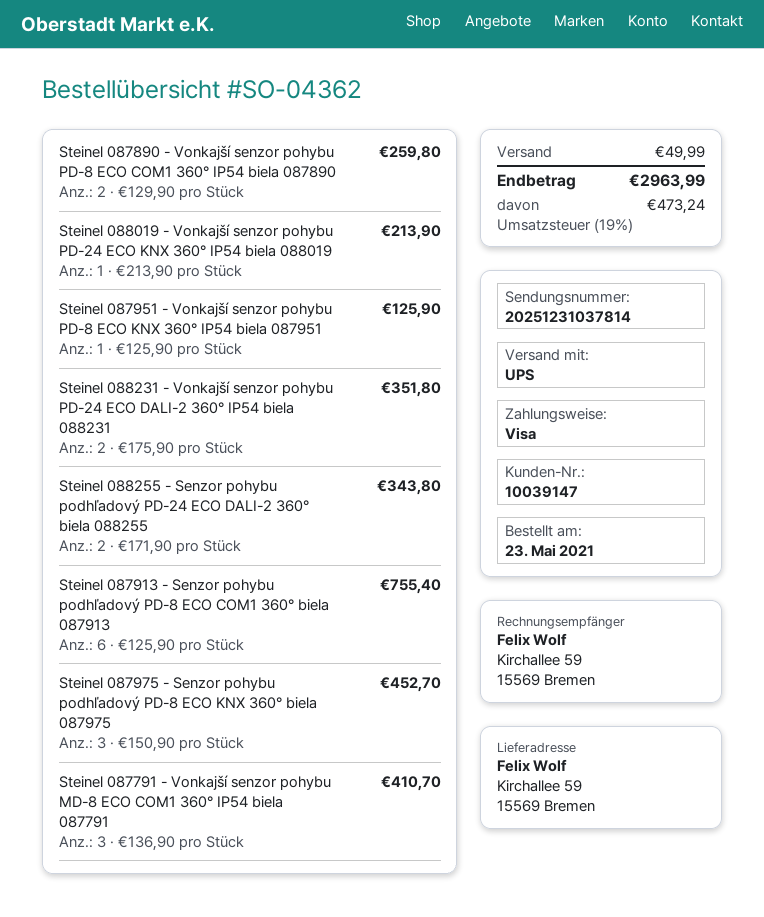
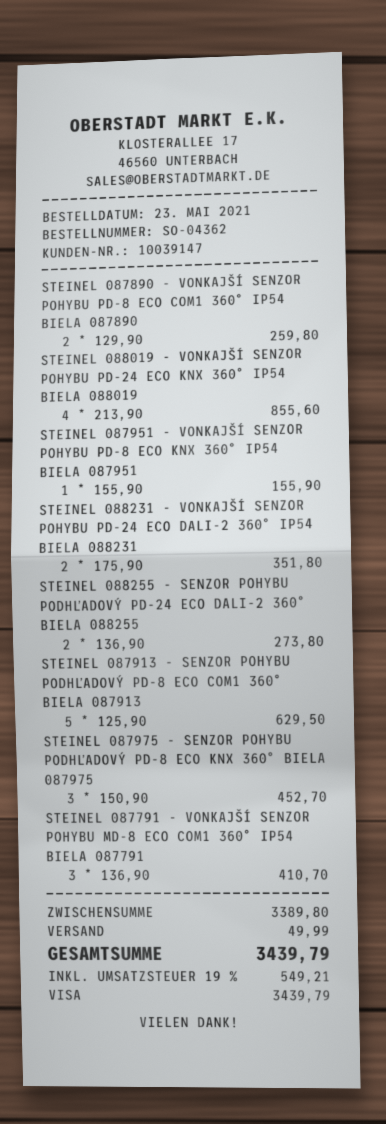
Steinel 088019 - Vonkajší senzor pohybu PD-24 ECO KNX 360° IP54 biela 088019: 1 x 213.90 = 213.90 -> 4 x 213.90 = 855.60
Steinel 087951 - Vonkajší senzor pohybu PD-8 ECO KNX 360° IP54 biela 087951: 1 x 125.90 = 125.90 -> 1 x 155.90 = 155.90
Steinel 088255 - Senzor pohybu podhľadový PD-24 ECO DALI-2 360° biela 088255: 2 x 171.90 = 343.80 -> 2 x 136.90 = 273.80
Steinel 087913 - Senzor pohybu podhľadový PD-8 ECO COM1 360° biela 087913: 6 x 125.90 = 755.40 -> 5 x 125.90 = 629.50
tax: 19% = 473.24 -> 19% = 549.21
total: 2963.99 -> 3439.79

